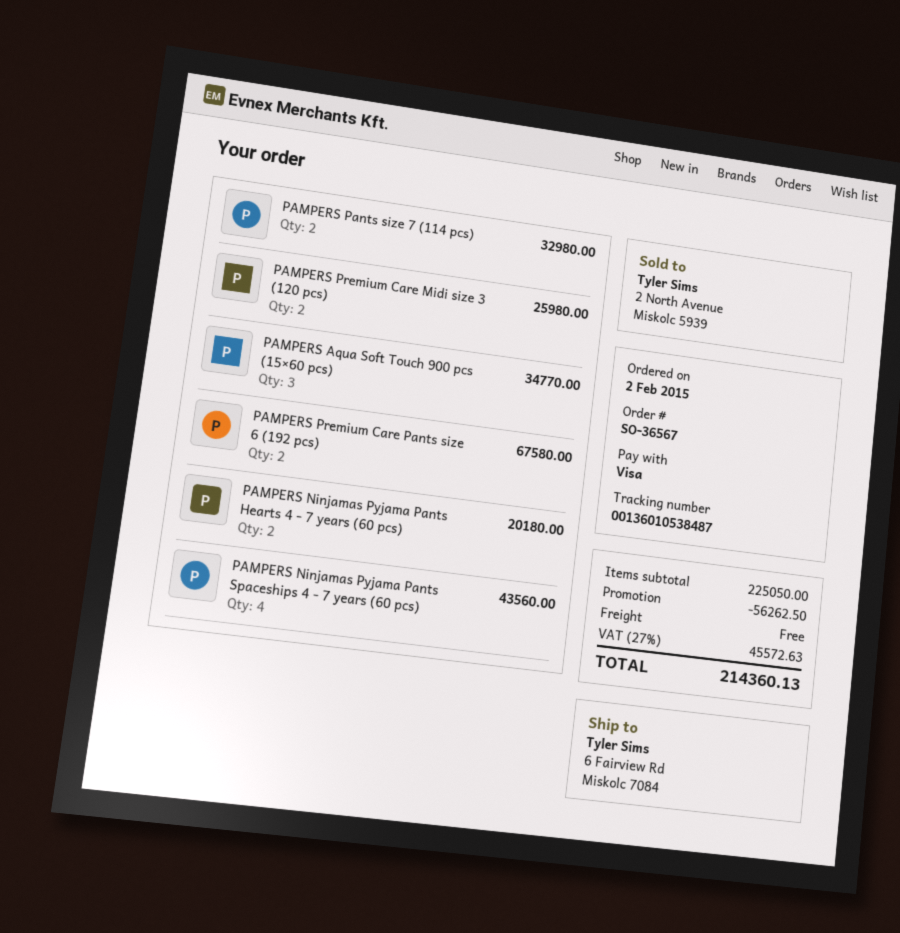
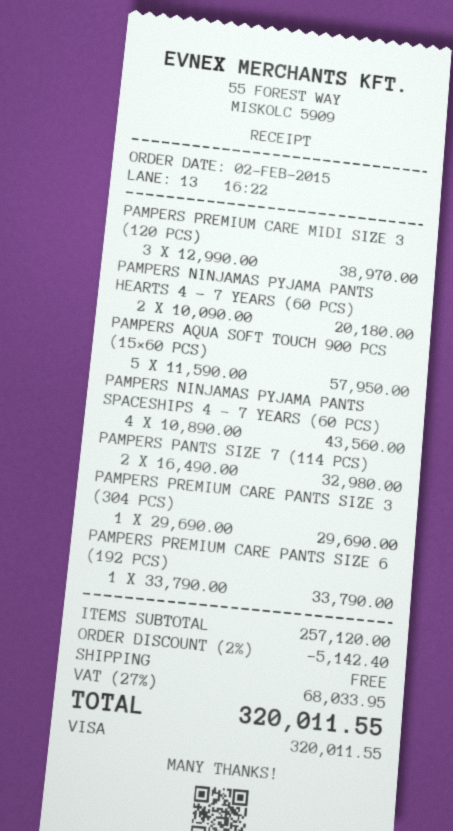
PAMPERS Premium Care Midi size 3 (120 pcs): 2 for 25980.00 -> 3 for 38970.00
PAMPERS Aqua Soft Touch 900 pcs (15×60 pcs): 3 for 34770.00 -> 5 for 57950.00
PAMPERS Premium Care Pants size 6 (192 pcs): 2 for 67580.00 -> 1 for 33790.00
PAMPERS PREMIUM CARE PANTS SIZE 3 (304 PCS): none -> 1 for 29690.00
subtotal: 225050.00 -> 257120.00
discount: 56262.50 -> 5142.40
tax: 27% = 45572.63 -> 27% = 68033.95
total: 214360.13 -> 320011.55

